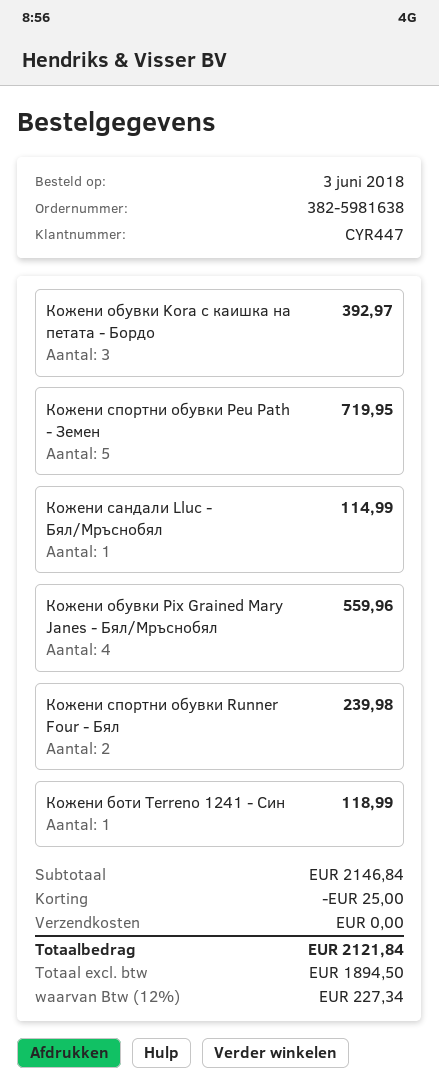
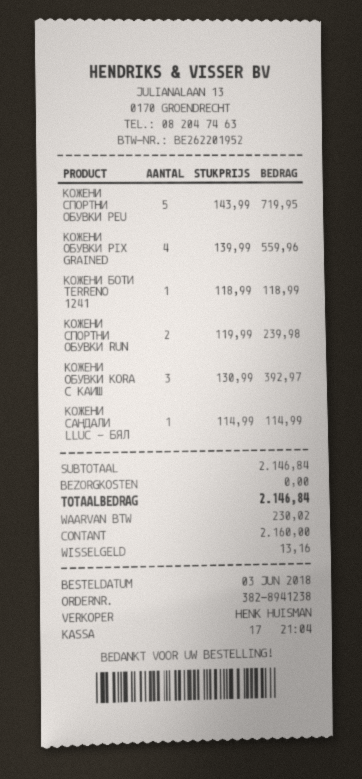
order number: 382-5981638 -> 382-8941238
discount: 25.00 -> none
tax: 227.34 -> 230.02
total: 2121.84 -> 2146.84

